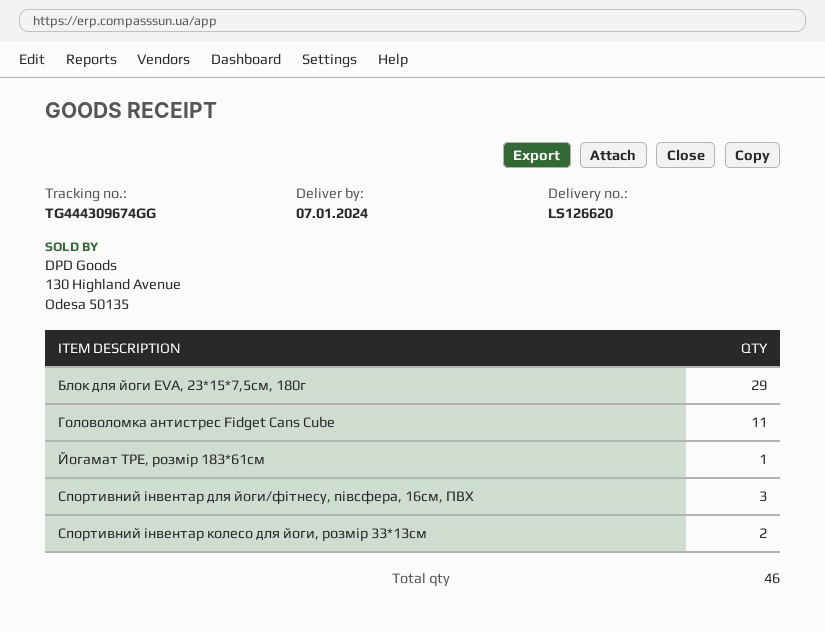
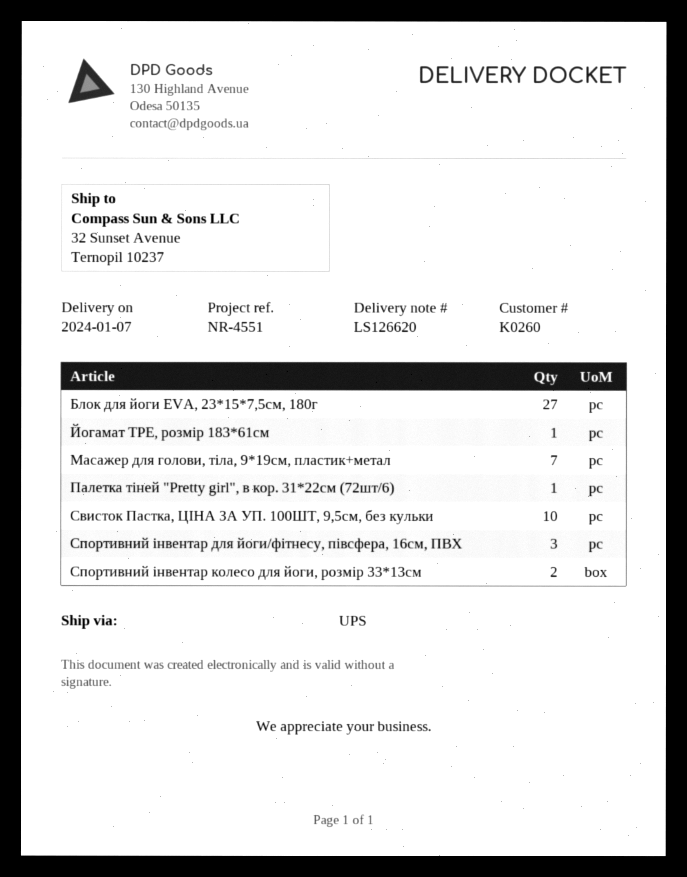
Блок для йоги EVA, 23*15*7,5см, 180г: 29 -> 27
Головоломка антистрес Fidget Cans Cube: 11 -> none
Масажер для голови, тіла, 9*19см, пластик+метал: none -> 7
Палетка тіней "Pretty girl", в кор. 31*22см (72шт/6): none -> 1
Свисток Пастка, ЦІНА ЗА УП. 100ШТ, 9,5см, без кульки: none -> 10

